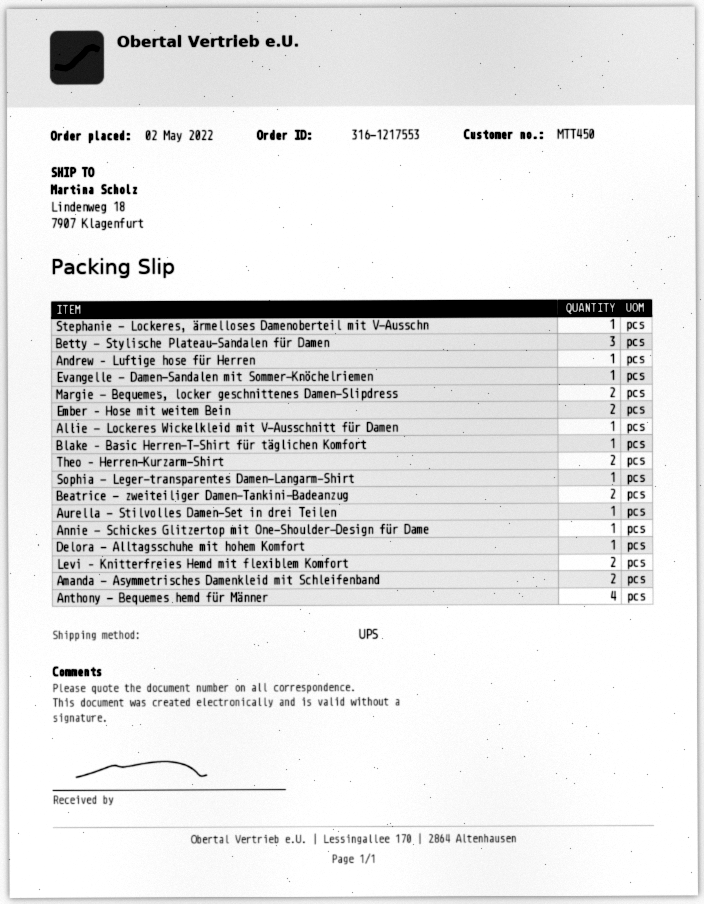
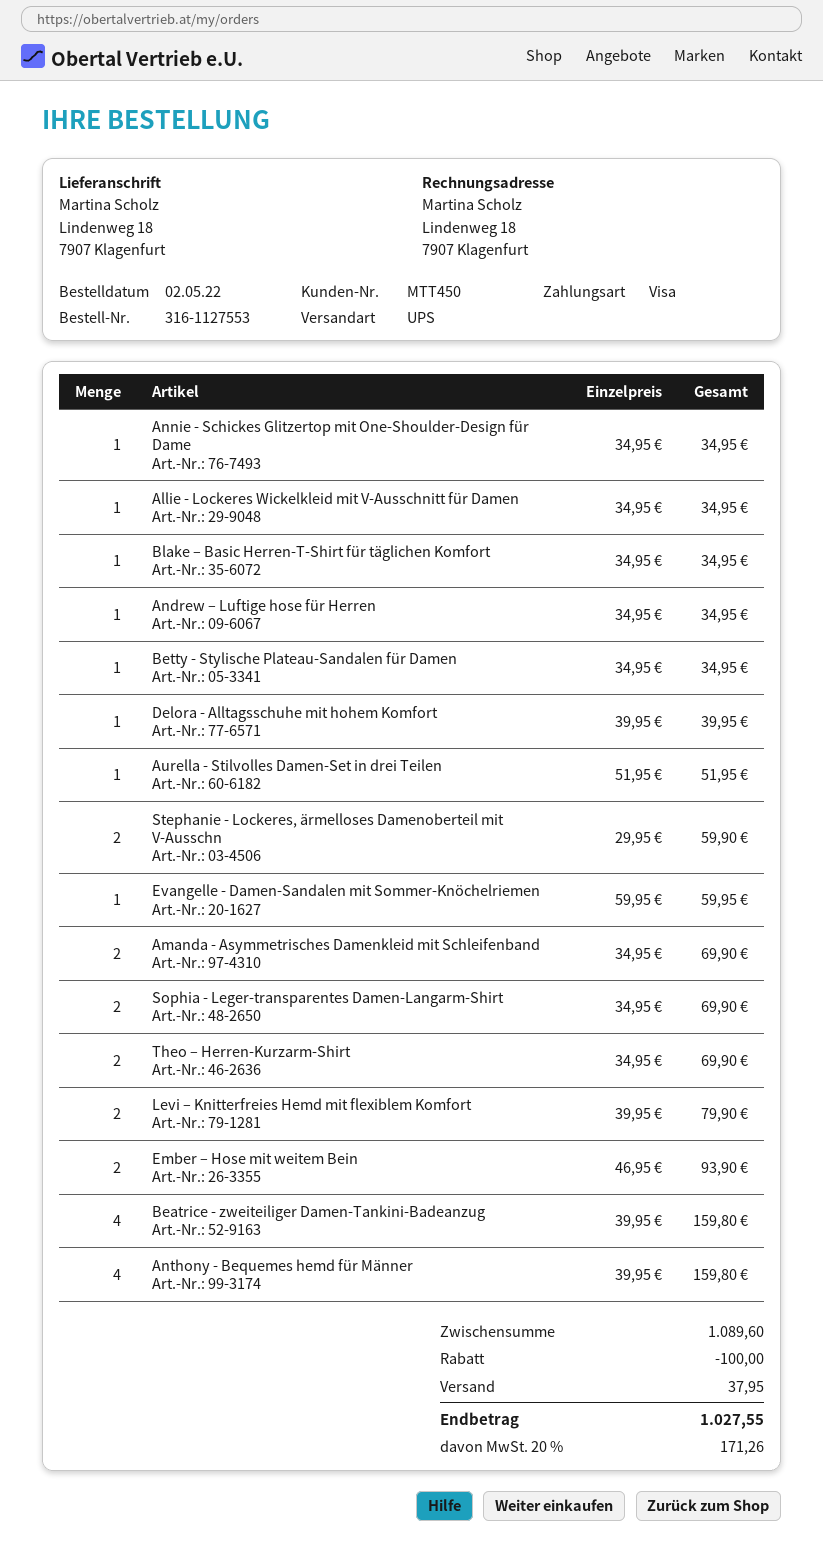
order number: 316-1217553 -> 316-1127553
Stephanie - Lockeres, ärmelloses Damenoberteil mit V-Ausschn: 1 -> 2
Betty - Stylische Plateau-Sandalen für Damen: 3 -> 1
Margie - Bequemes, locker geschnittenes Damen-Slipdress: 2 -> none
Sophia - Leger-transparentes Damen-Langarm-Shirt: 1 -> 2
Beatrice - zweiteiliger Damen-Tankini-Badeanzug: 2 -> 4

